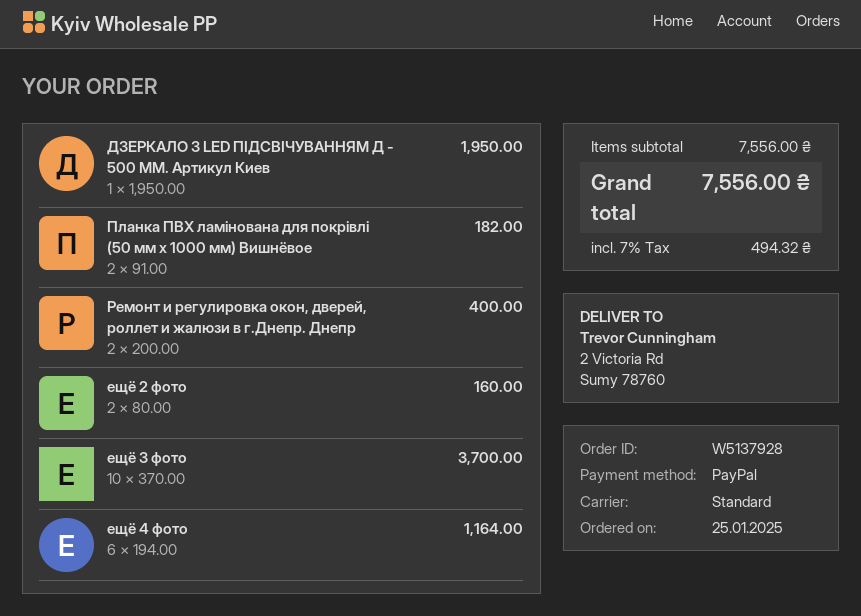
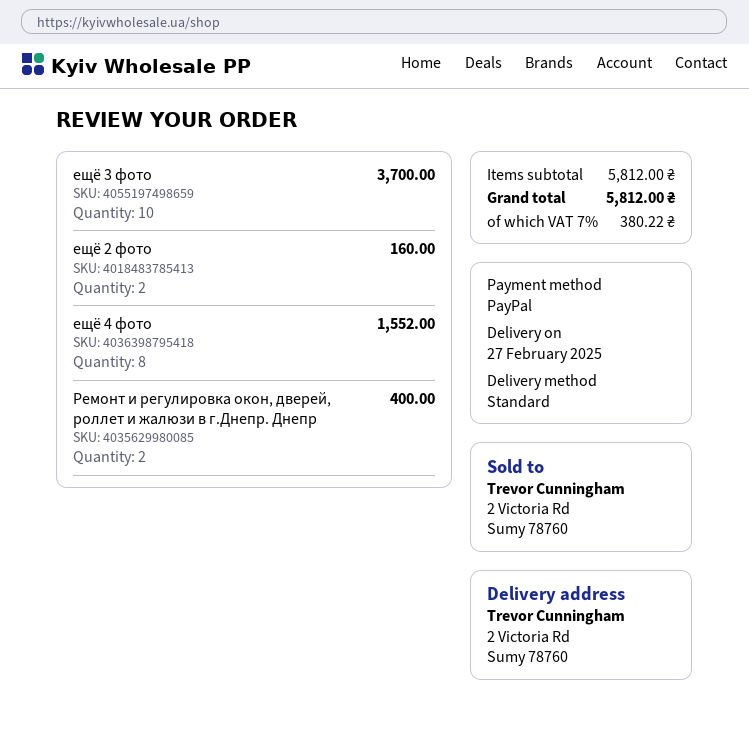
ДЗЕРКАЛО З LED ПІДСВІЧУВАННЯМ Д - 500 ММ. Артикул Киев: 1 for 1950.00 -> none
Планка ПВХ ламінована для покрівлі (50 мм х 1000 мм) Вишнёвое: 2 for 182.00 -> none
ещё 4 фото: 6 for 1164.00 -> 8 for 1552.00
subtotal: 7556.00 -> 5812.00
tax: 7% = 494.32 -> 7% = 380.22
total: 7556.00 -> 5812.00

